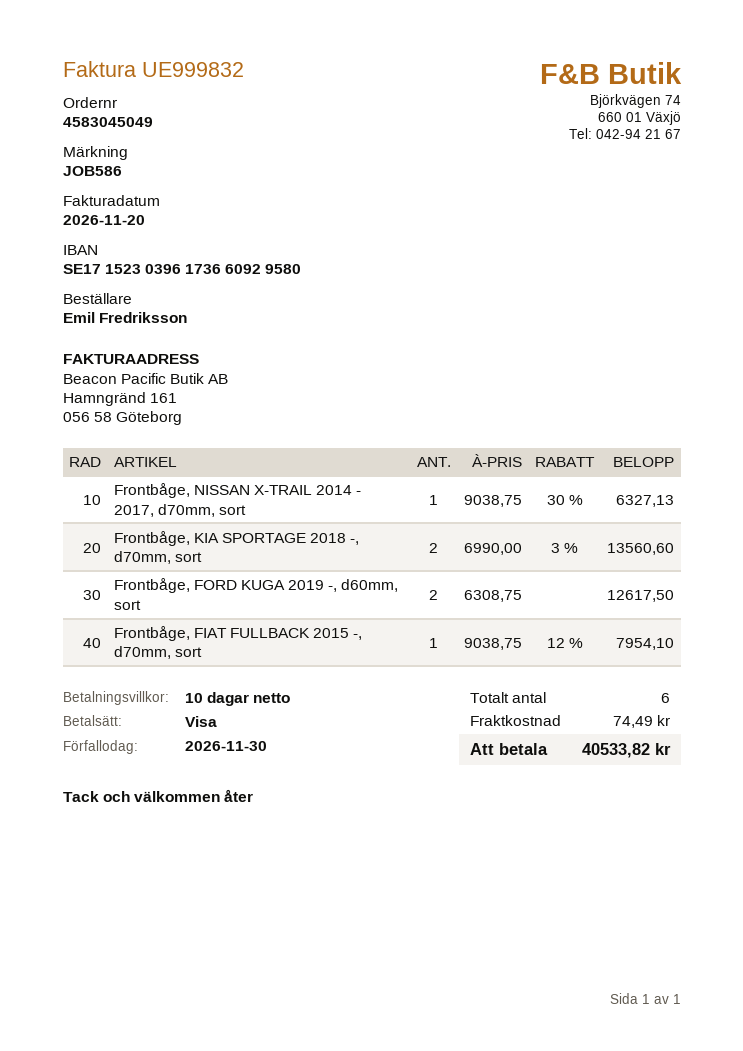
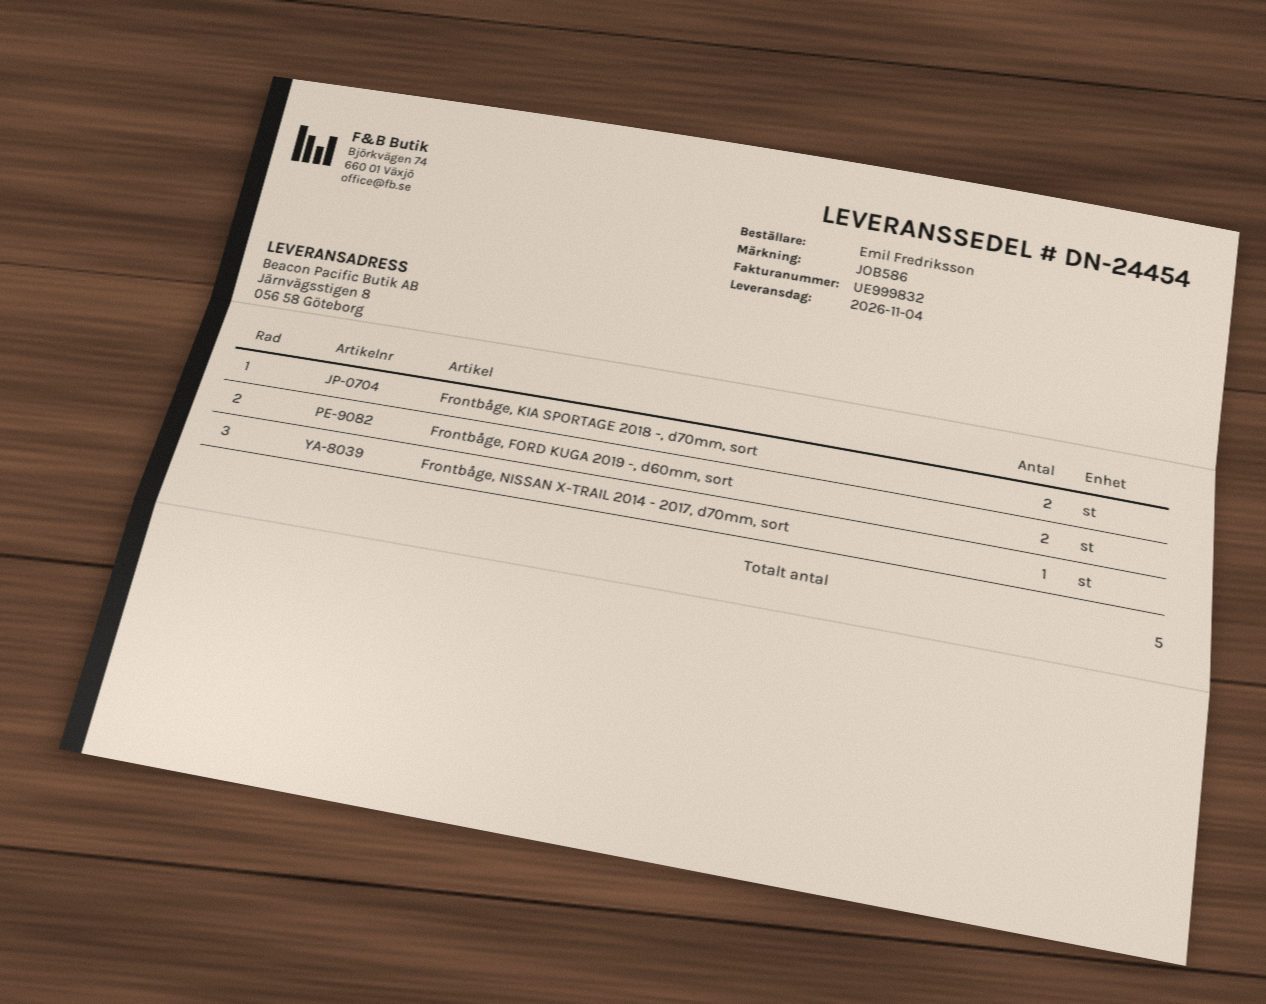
Frontbåge, FIAT FULLBACK 2015 -, d70mm, sort: 1 -> none
total quantity: 6 -> 5

